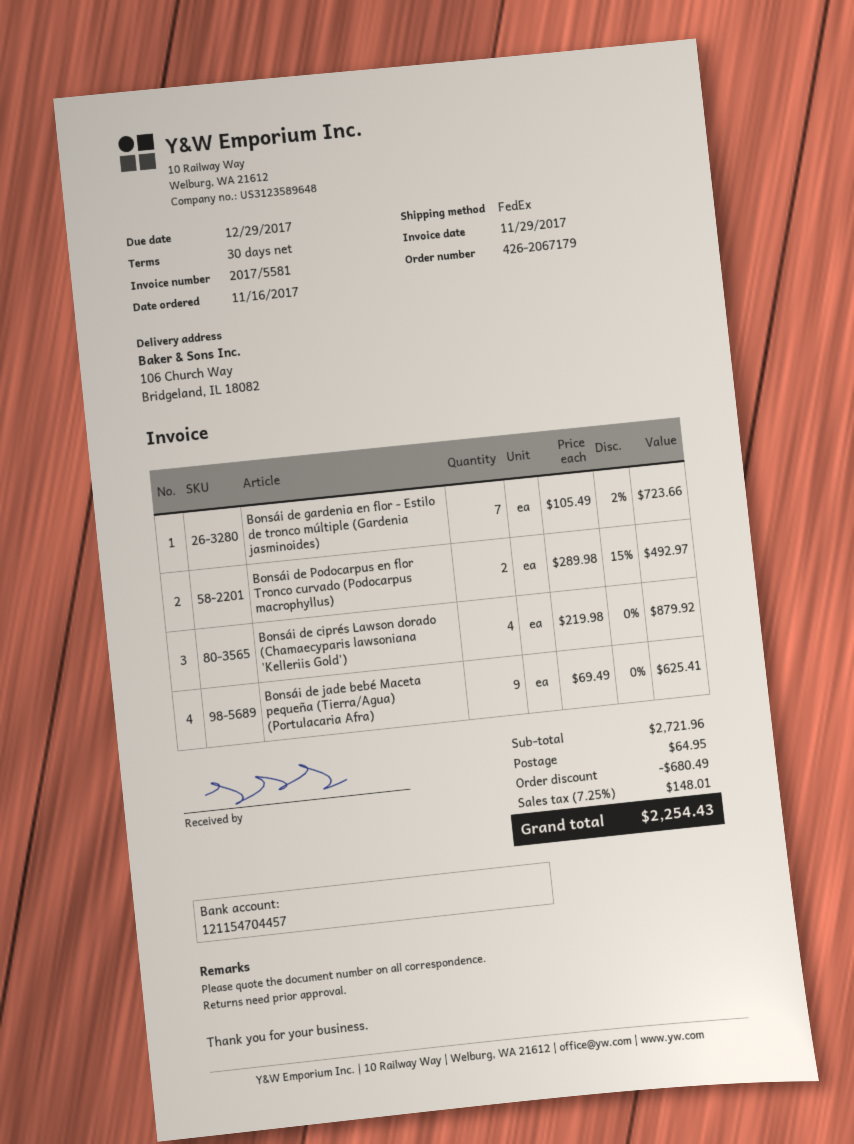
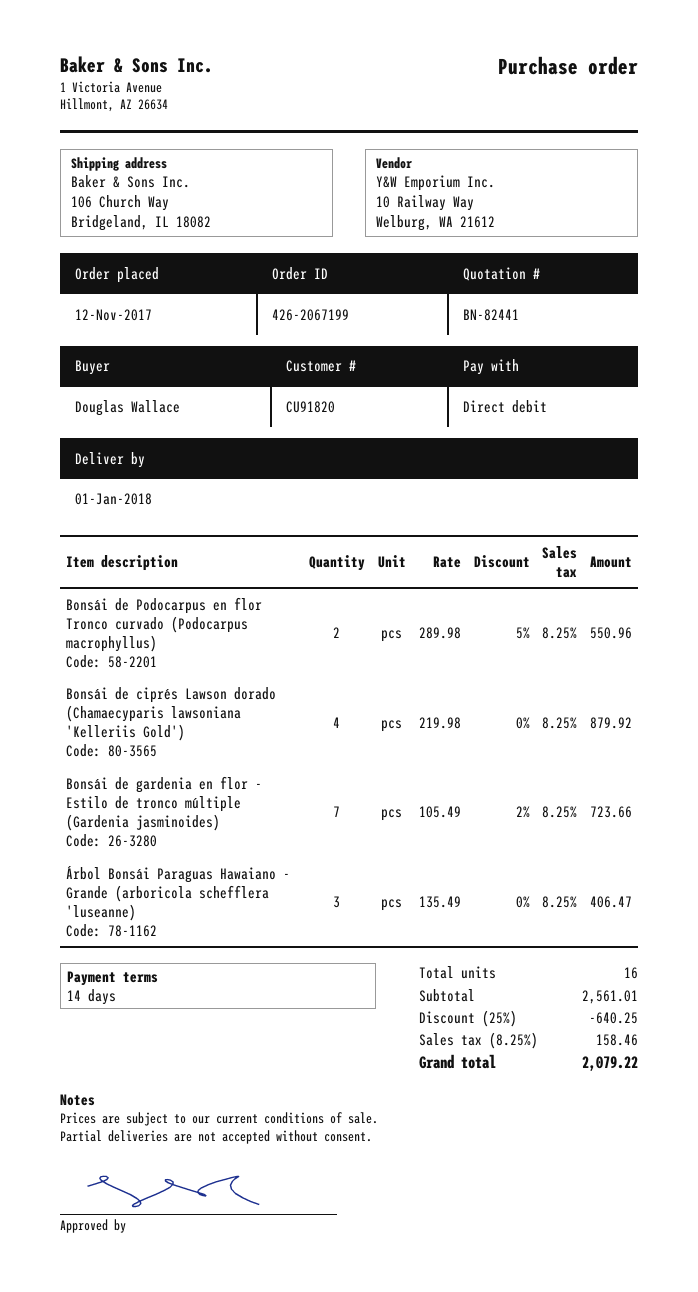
order number: 426-2067179 -> 426-2067199
order date: 2017-11-16 -> 2017-11-12
payment terms: 30 days -> 14 days
Bonsái de Podocarpus en flor Tronco curvado (Podocarpus macrophyllus): 2 x 289.98 - 15% = 492.97 -> 2 x 289.98 - 5% = 550.96
Bonsái de jade bebé Maceta pequeña (Tierra/Agua) (Portulacaria Afra): 9 x 69.49 = 625.41 -> none
Árbol Bonsái Paraguas Hawaiano - Grande (arboricola schefflera 'luseanne): none -> 3 x 135.49 = 406.47
subtotal: 2721.96 -> 2561.01
discount: 680.49 -> 640.25
shipping: 64.95 -> none
tax: 7.25% = 148.01 -> 8.25% = 158.46
total: 2254.43 -> 2079.22

